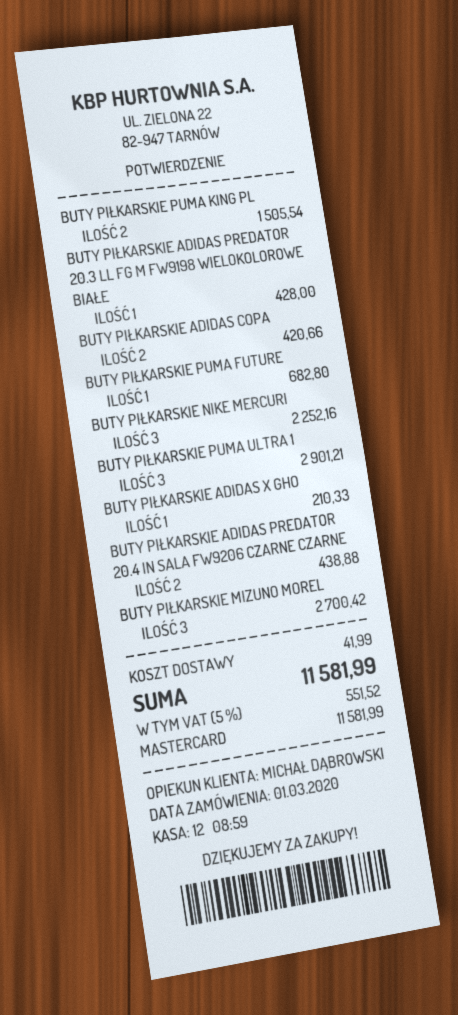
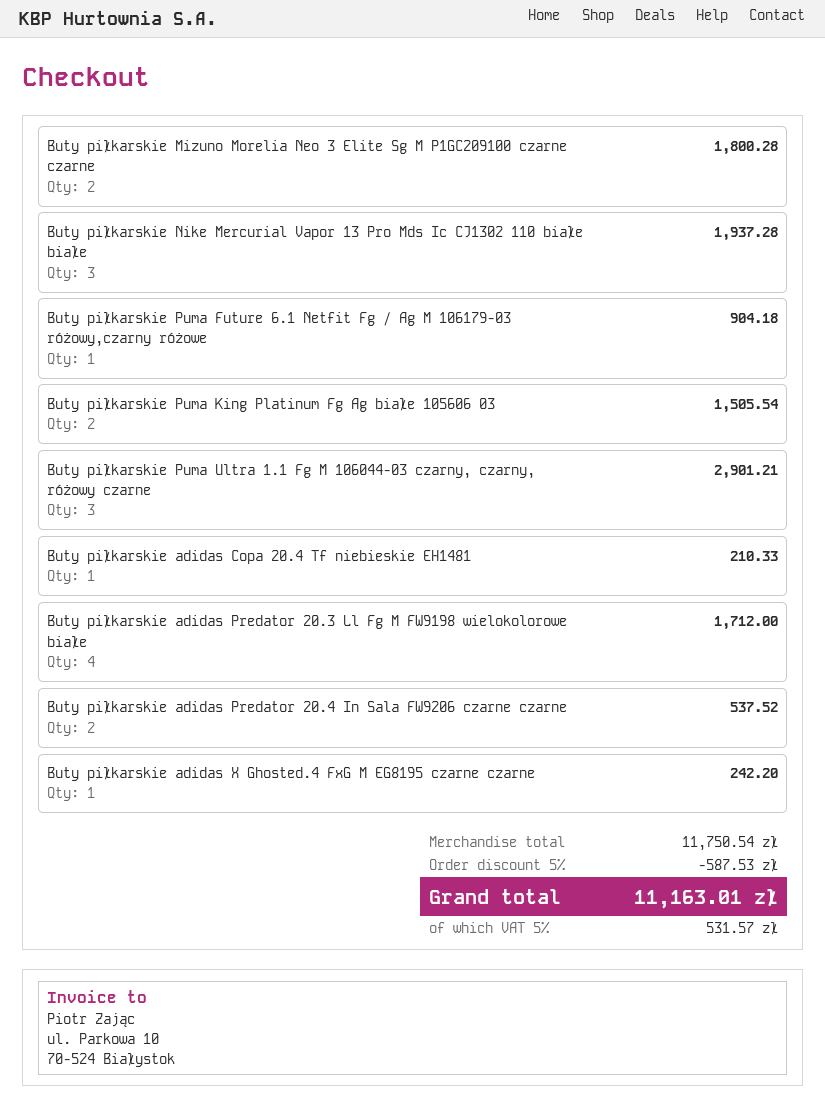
BUTY PIŁKARSKIE ADIDAS PREDATOR 20.3 LL FG M FW9198 WIELOKOLOROWE BIAŁE: 1 for 428.00 -> 4 for 1712.00
BUTY PIŁKARSKIE ADIDAS COPA: 2 for 420.66 -> 1 for 210.33
BUTY PIŁKARSKIE PUMA FUTURE: 1 for 682.80 -> 1 for 904.18
BUTY PIŁKARSKIE NIKE MERCURI: 3 for 2252.16 -> 3 for 1937.28
BUTY PIŁKARSKIE ADIDAS X GHO: 1 for 210.33 -> 1 for 242.20
BUTY PIŁKARSKIE ADIDAS PREDATOR 20.4 IN SALA FW9206 CZARNE CZARNE: 2 for 438.88 -> 2 for 537.52
BUTY PIŁKARSKIE MIZUNO MOREL: 3 for 2700.42 -> 2 for 1800.28
discount: none -> 5% = 587.53
shipping: 41.99 -> none
tax: 5% = 551.52 -> 5% = 531.57
total: 11581.99 -> 11163.01

